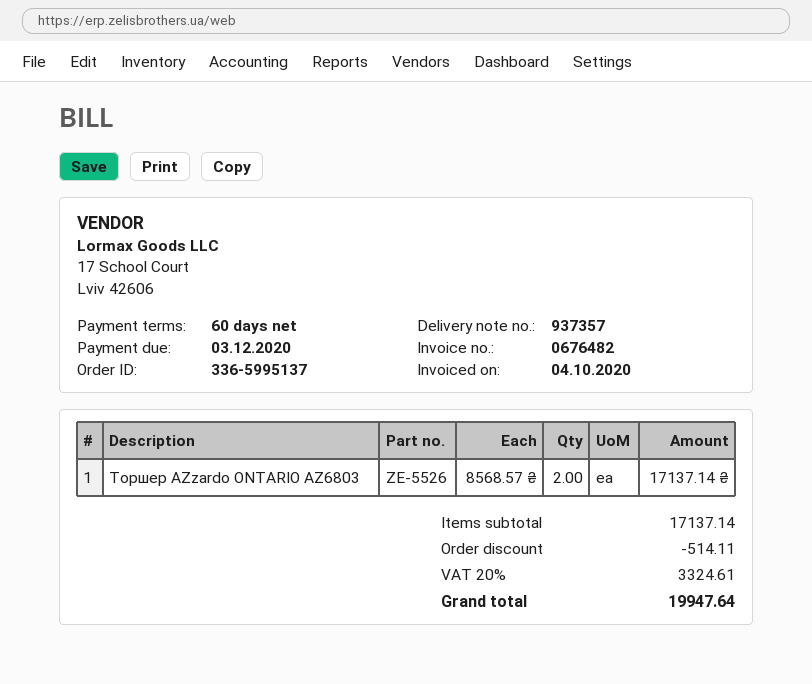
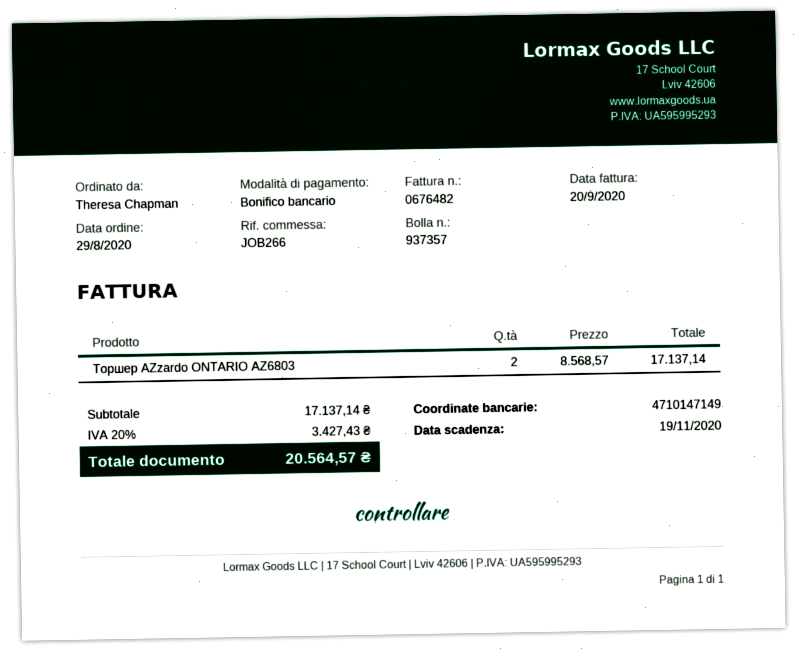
invoice date: 2020-10-04 -> 2020-09-20
due date: 2020-12-03 -> 2020-11-19
discount: 514.11 -> none
tax: 20% = 3324.61 -> 20% = 3427.43
total: 19947.64 -> 20564.57

